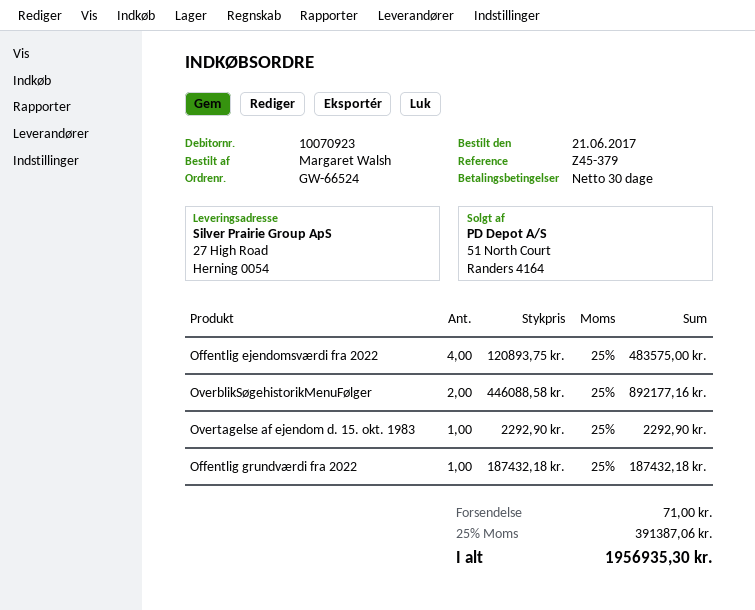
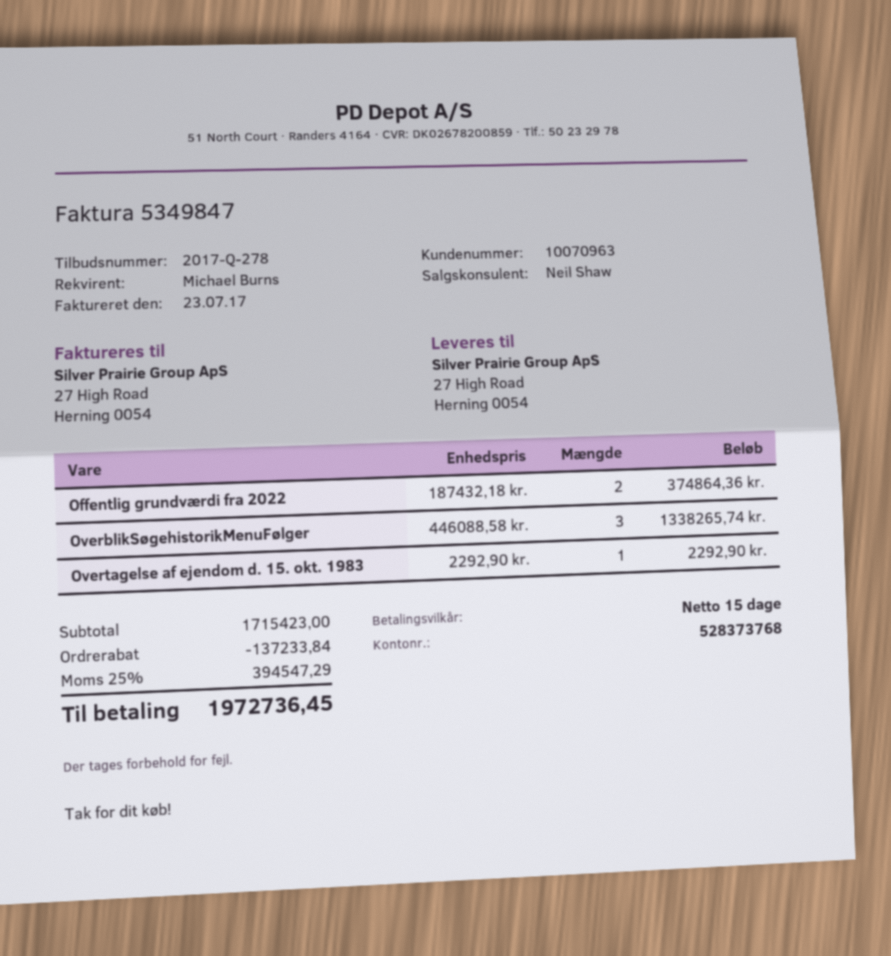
payment terms: 30 days -> 15 days
customer number: 10070923 -> 10070963
ordered by: Margaret Walsh -> Michael Burns
Offentlig ejendomsværdi fra 2022: 4 x 120893.75 = 483575.00 -> none
OverblikSøgehistorikMenuFølger: 2 x 446088.58 = 892177.16 -> 3 x 446088.58 = 1338265.74
Offentlig grundværdi fra 2022: 1 x 187432.18 = 187432.18 -> 2 x 187432.18 = 374864.36
discount: none -> 137233.84
shipping: 71.00 -> none
tax: 25% = 391387.06 -> 25% = 394547.29
total: 1956935.30 -> 1972736.45

